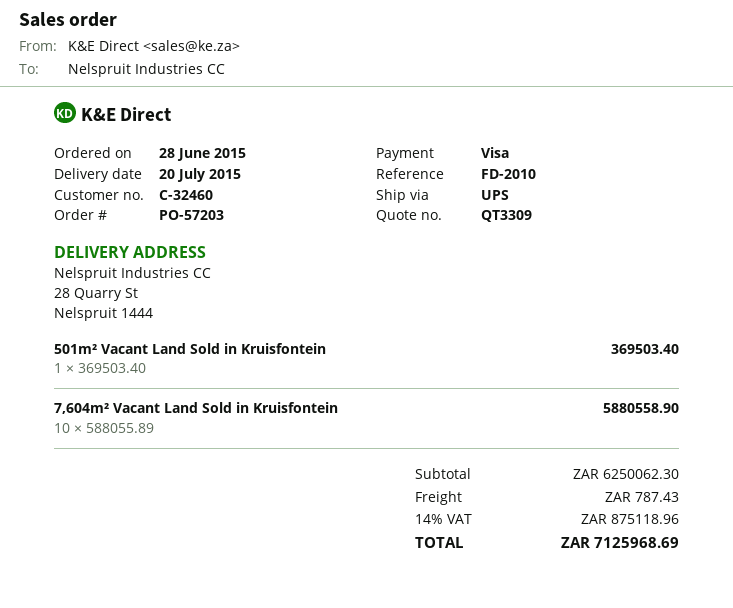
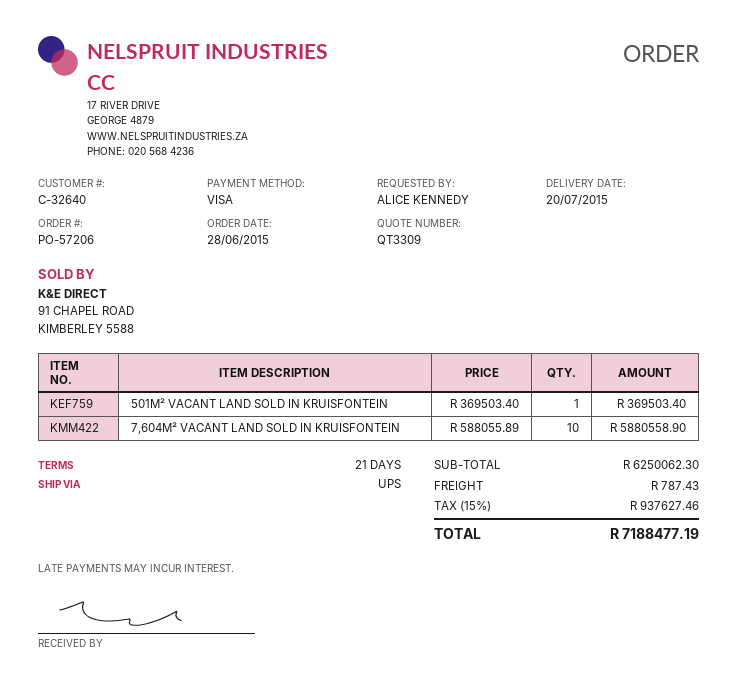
order number: PO-57203 -> PO-57206
customer number: C-32460 -> C-32640
tax: 14% = 875118.96 -> 15% = 937627.46
total: 7125968.69 -> 7188477.19

